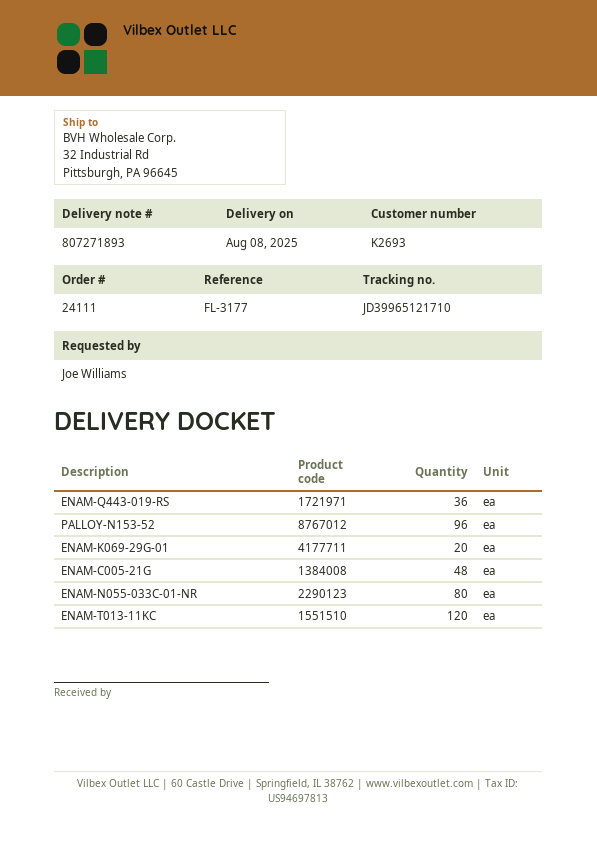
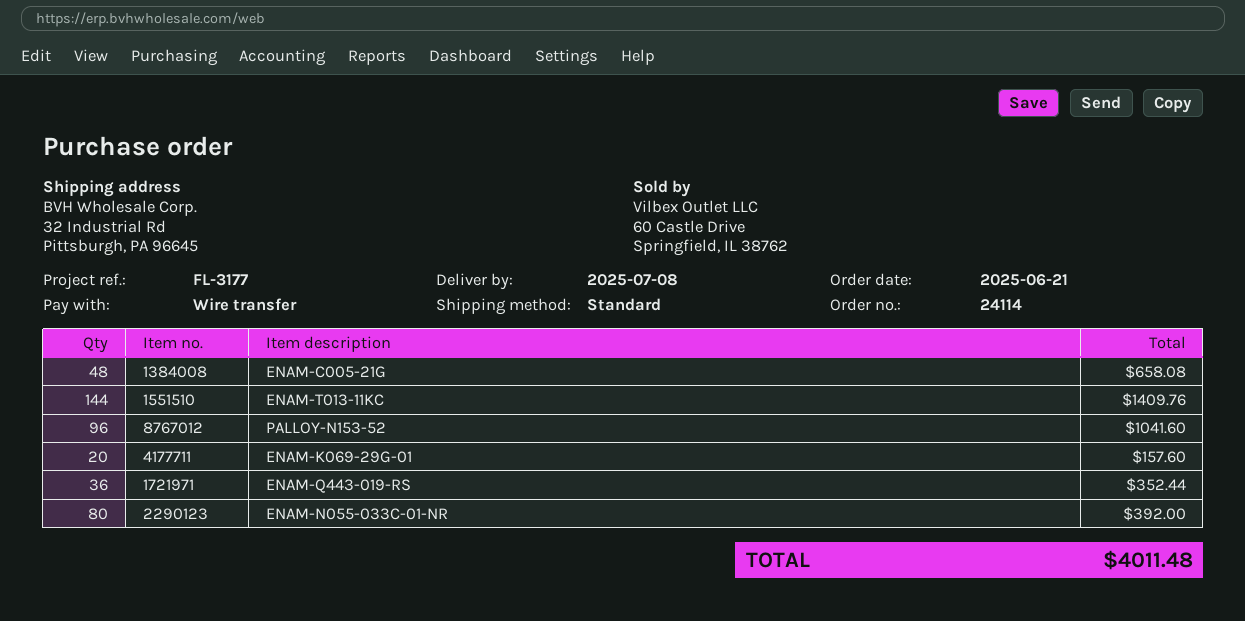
order number: 24111 -> 24114
delivery date: 2025-08-08 -> 2025-07-08
ENAM-T013-11KC: 120 -> 144

